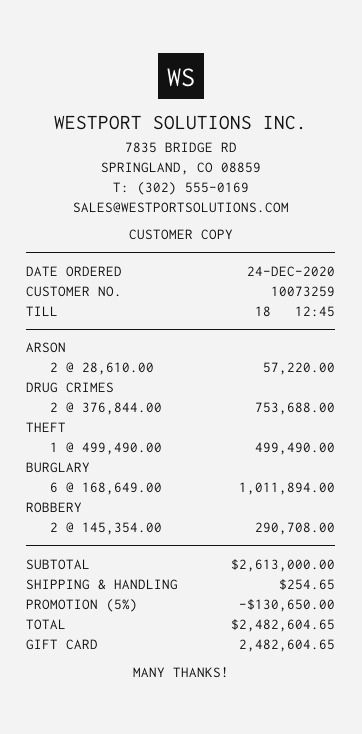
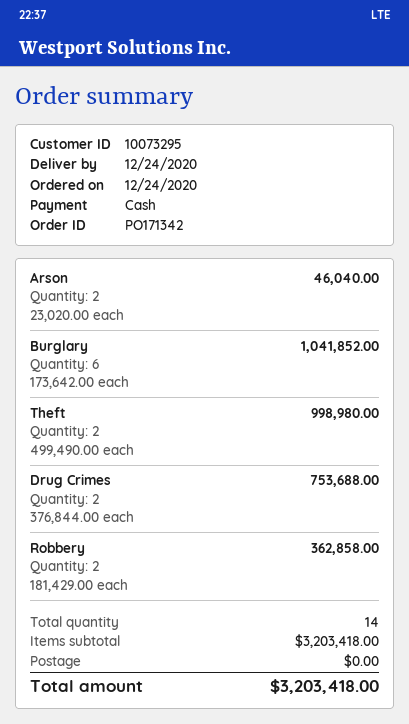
customer number: 10073259 -> 10073295
payment method: gift card -> cash
ARSON: 2 x 28610.00 = 57220.00 -> 2 x 23020.00 = 46040.00
THEFT: 1 x 499490.00 = 499490.00 -> 2 x 499490.00 = 998980.00
BURGLARY: 6 x 168649.00 = 1011894.00 -> 6 x 173642.00 = 1041852.00
ROBBERY: 2 x 145354.00 = 290708.00 -> 2 x 181429.00 = 362858.00
subtotal: 2613000.00 -> 3203418.00
discount: 5% = 130650.00 -> none
shipping: 254.65 -> 0.00
total: 2482604.65 -> 3203418.00

